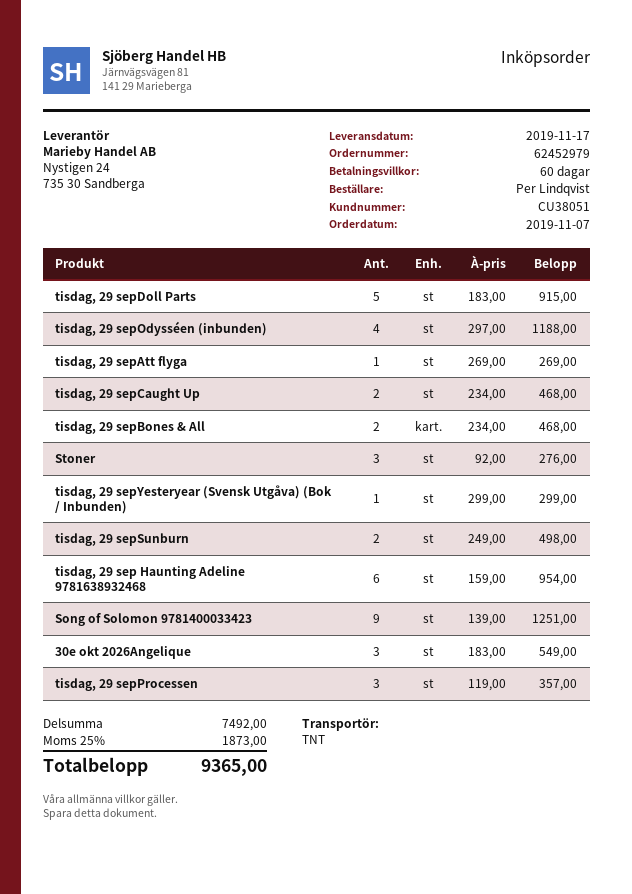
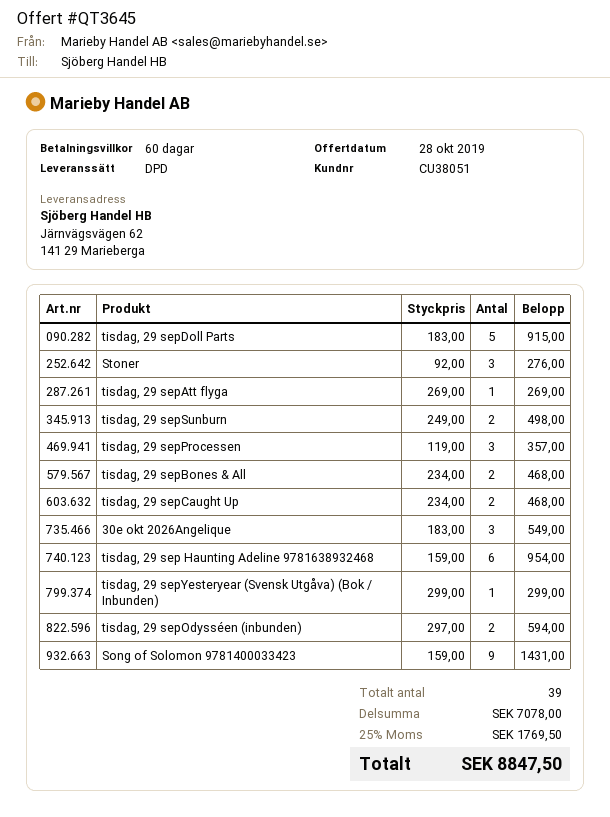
shipping method: TNT -> DPD
tisdag, 29 sepOdysséen (inbunden): 4 x 297.00 = 1188.00 -> 2 x 297.00 = 594.00
Song of Solomon 9781400033423: 9 x 139.00 = 1251.00 -> 9 x 159.00 = 1431.00
subtotal: 7492.00 -> 7078.00
tax: 25% = 1873.00 -> 25% = 1769.50
total: 9365.00 -> 8847.50

